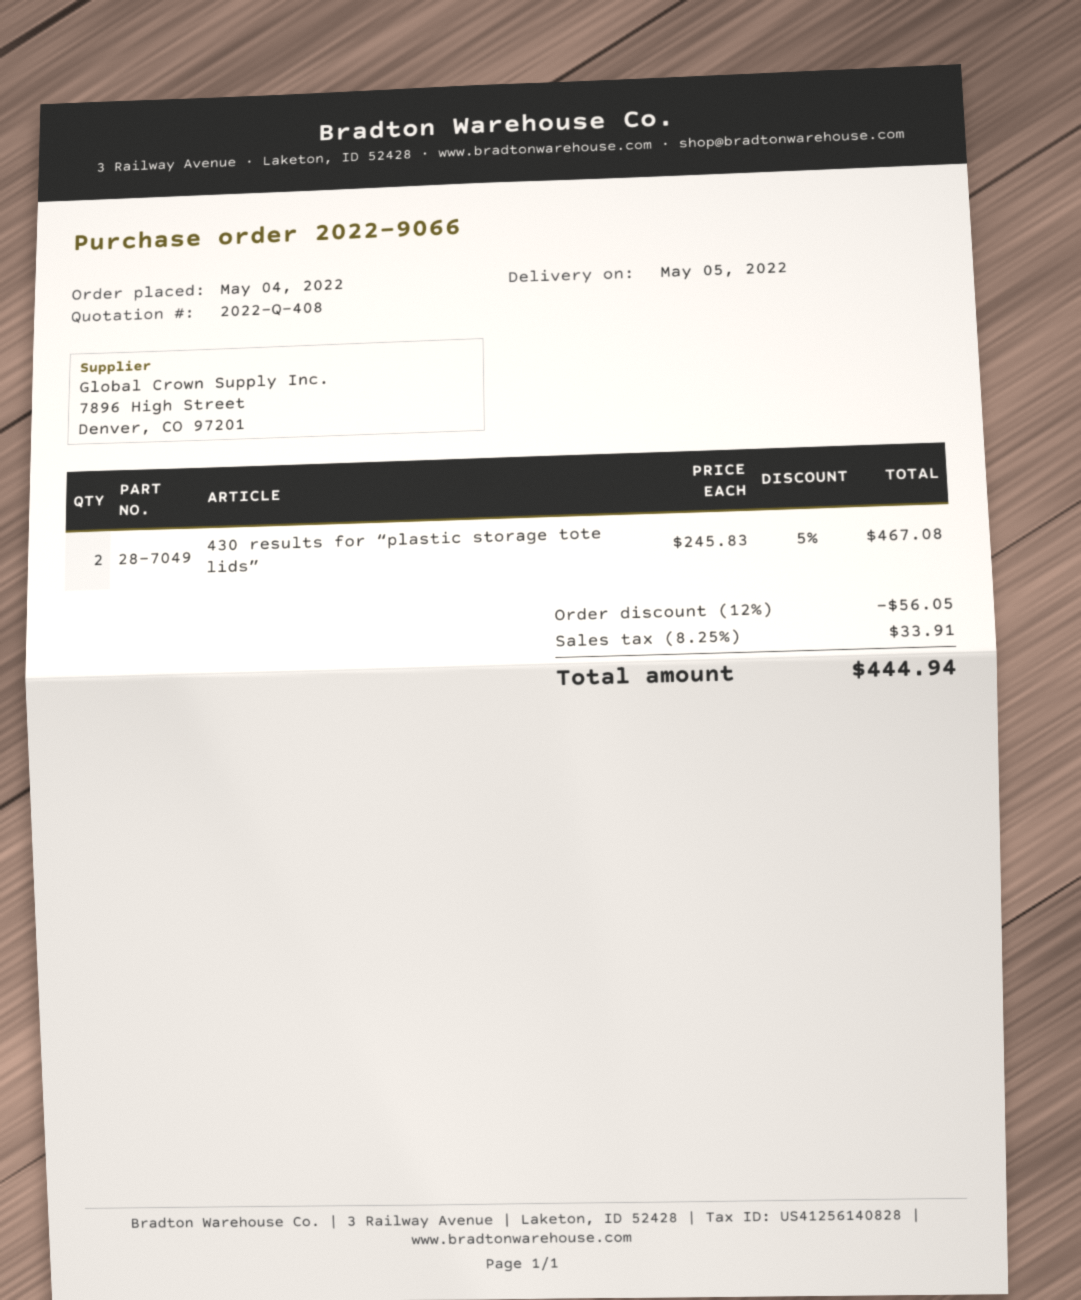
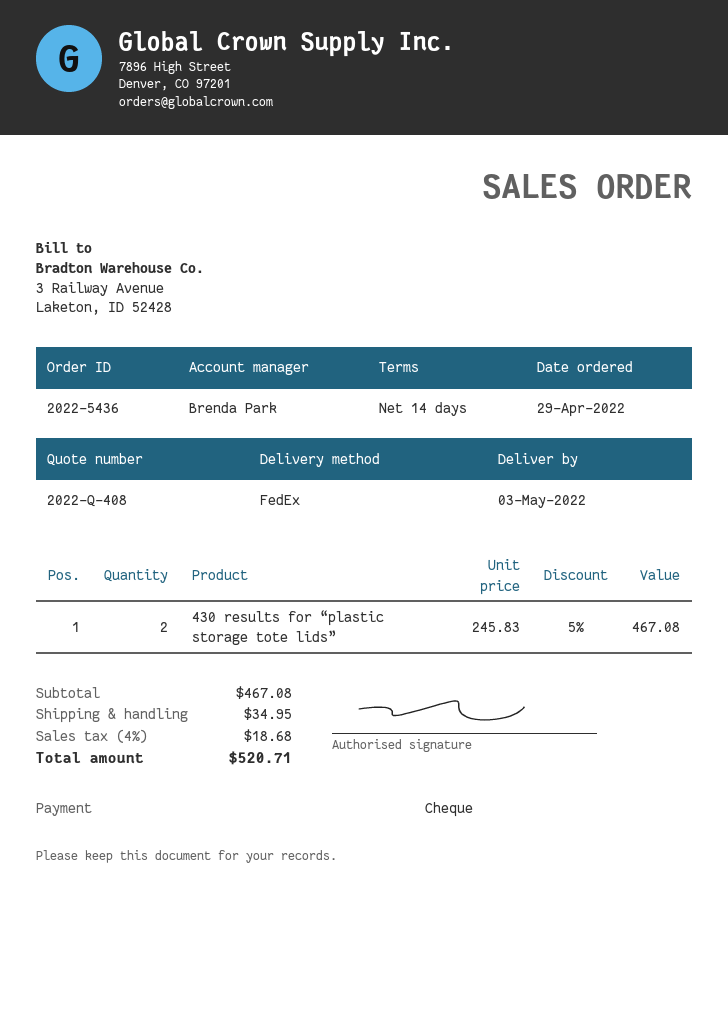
order number: 2022-9066 -> 2022-5436
order date: 2022-05-04 -> 2022-04-29
delivery date: 2022-05-05 -> 2022-05-03
discount: 12% = 56.05 -> none
shipping: none -> 34.95
tax: 8.25% = 33.91 -> 4% = 18.68
total: 444.94 -> 520.71

